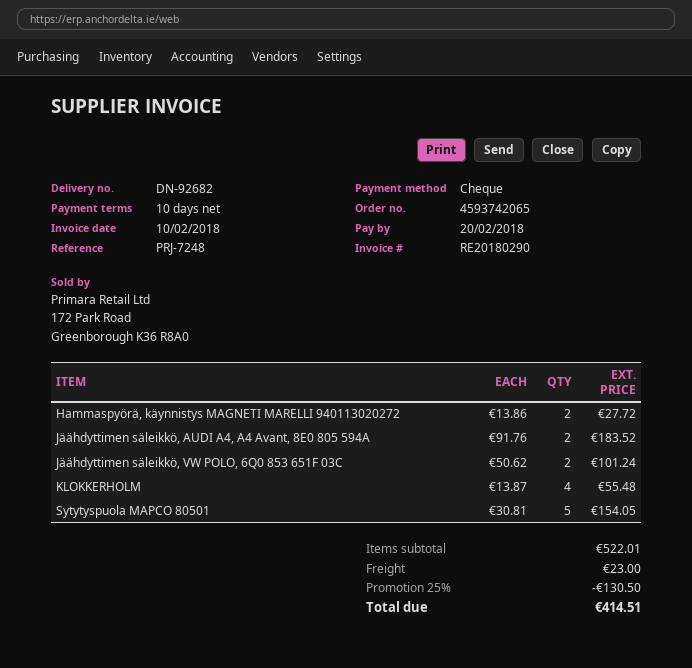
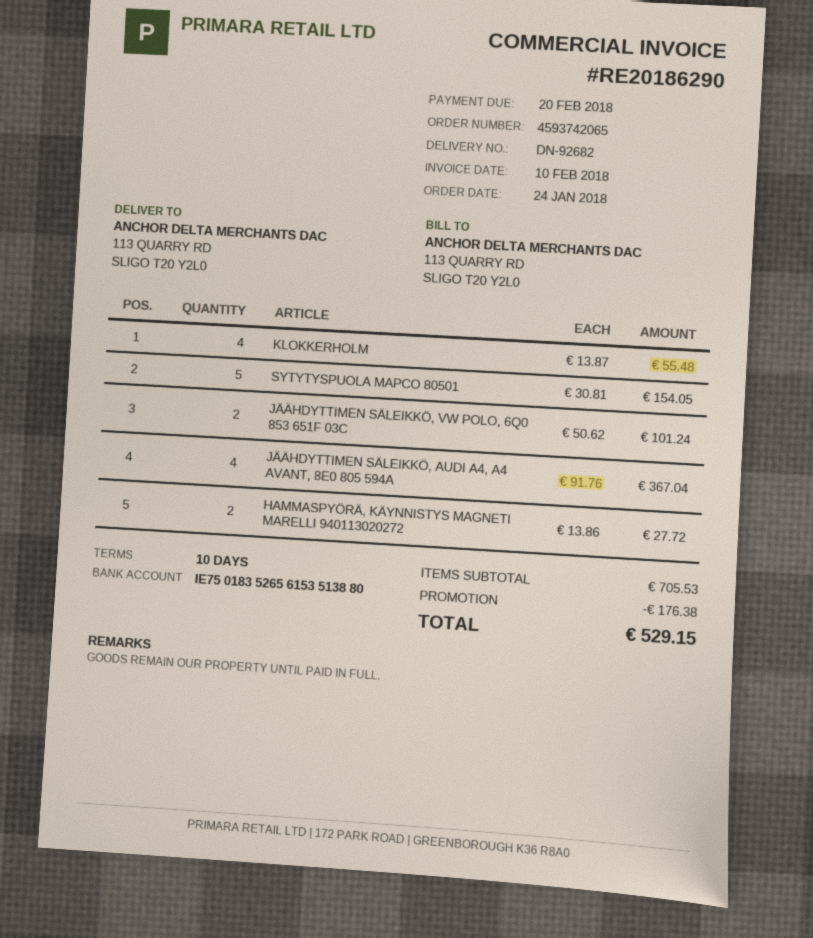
invoice number: RE20180290 -> RE20186290
Jäähdyttimen säleikkö, AUDI A4, A4 Avant, 8E0 805 594A: 2 x 91.76 = 183.52 -> 4 x 91.76 = 367.04
subtotal: 522.01 -> 705.53
discount: 130.50 -> 176.38
shipping: 23.00 -> none
total: 414.51 -> 529.15

